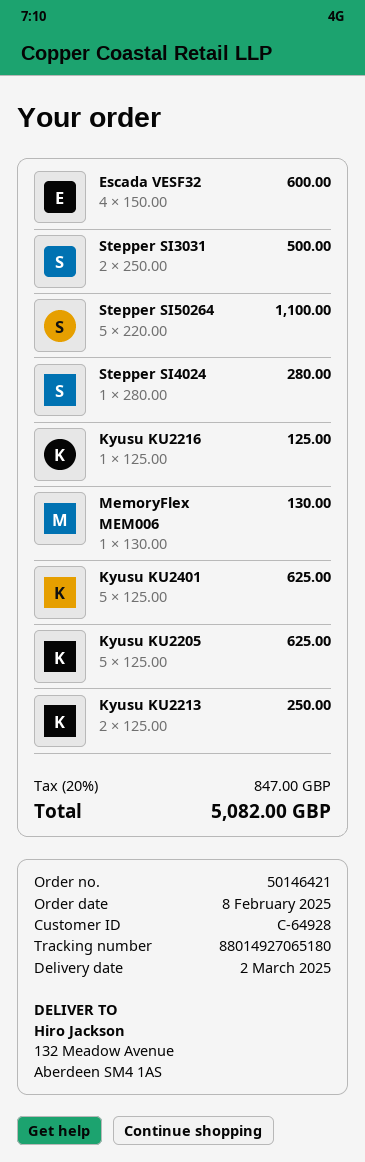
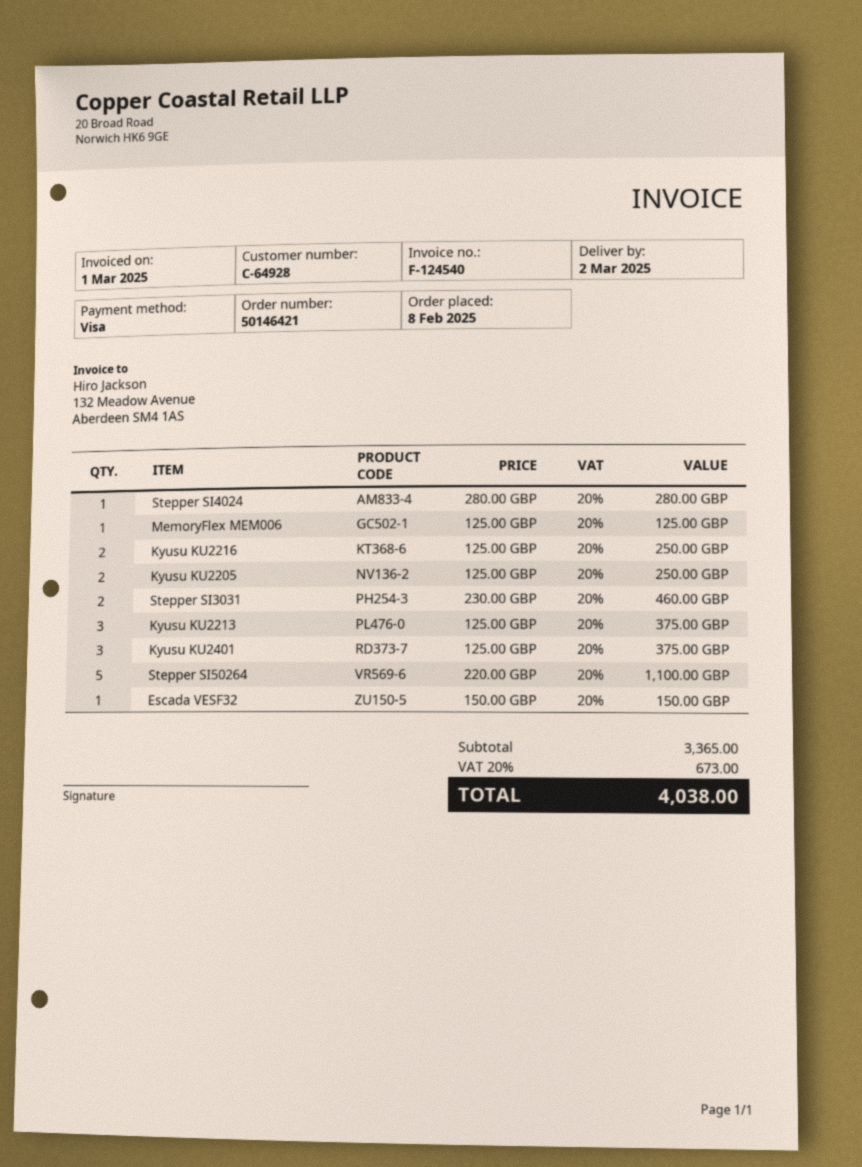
Escada VESF32: 4 x 150.00 = 600.00 -> 1 x 150.00 = 150.00
Stepper SI3031: 2 x 250.00 = 500.00 -> 2 x 230.00 = 460.00
Kyusu KU2216: 1 x 125.00 = 125.00 -> 2 x 125.00 = 250.00
MemoryFlex MEM006: 1 x 130.00 = 130.00 -> 1 x 125.00 = 125.00
Kyusu KU2401: 5 x 125.00 = 625.00 -> 3 x 125.00 = 375.00
Kyusu KU2205: 5 x 125.00 = 625.00 -> 2 x 125.00 = 250.00
Kyusu KU2213: 2 x 125.00 = 250.00 -> 3 x 125.00 = 375.00
tax: 20% = 847.00 -> 20% = 673.00
total: 5082.00 -> 4038.00

